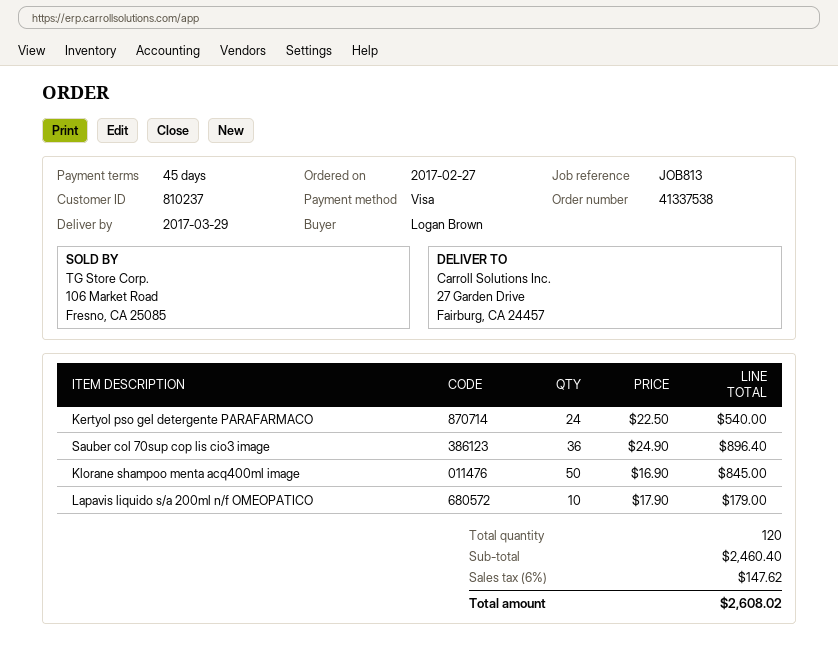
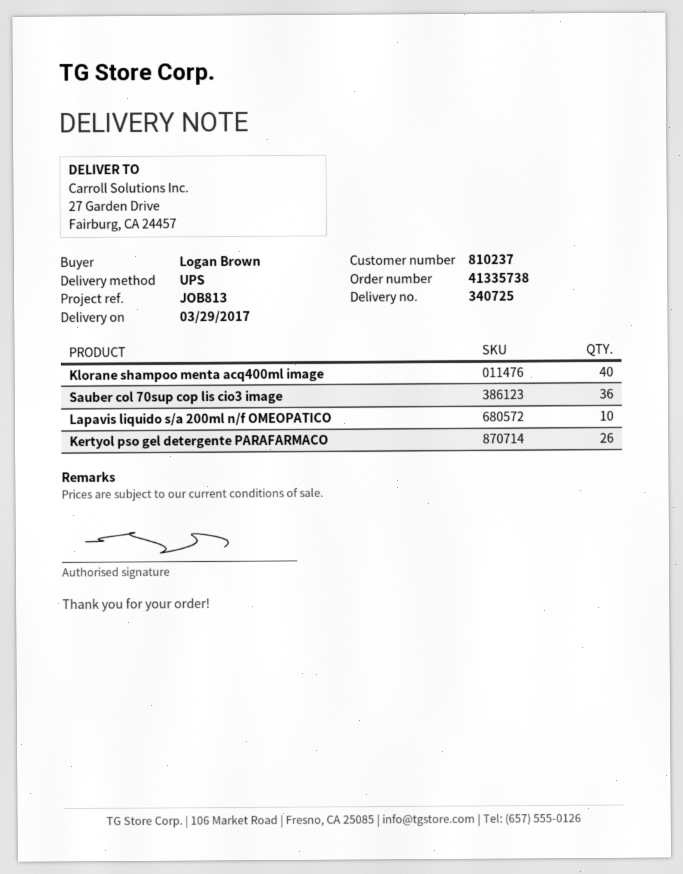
order number: 41337538 -> 41335738
Kertyol pso gel detergente PARAFARMACO: 24 -> 26
Klorane shampoo menta acq400ml image: 50 -> 40

